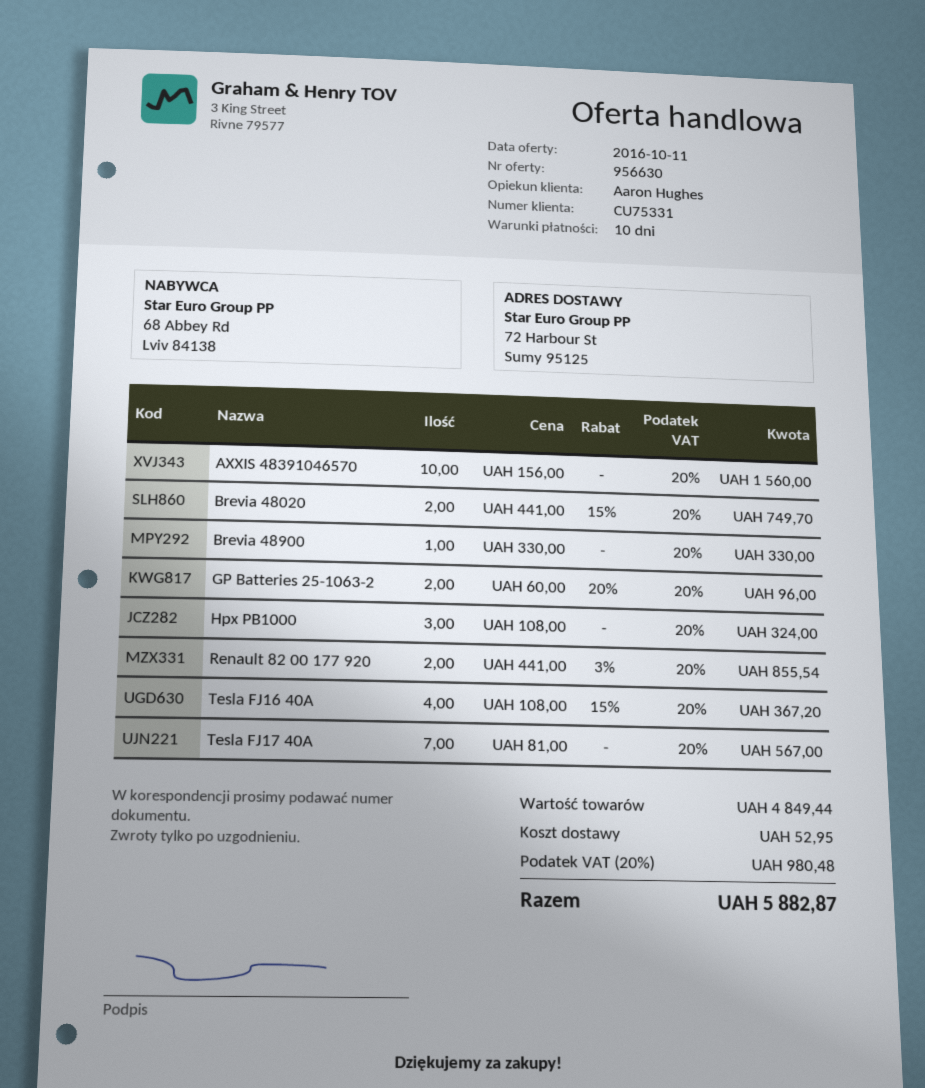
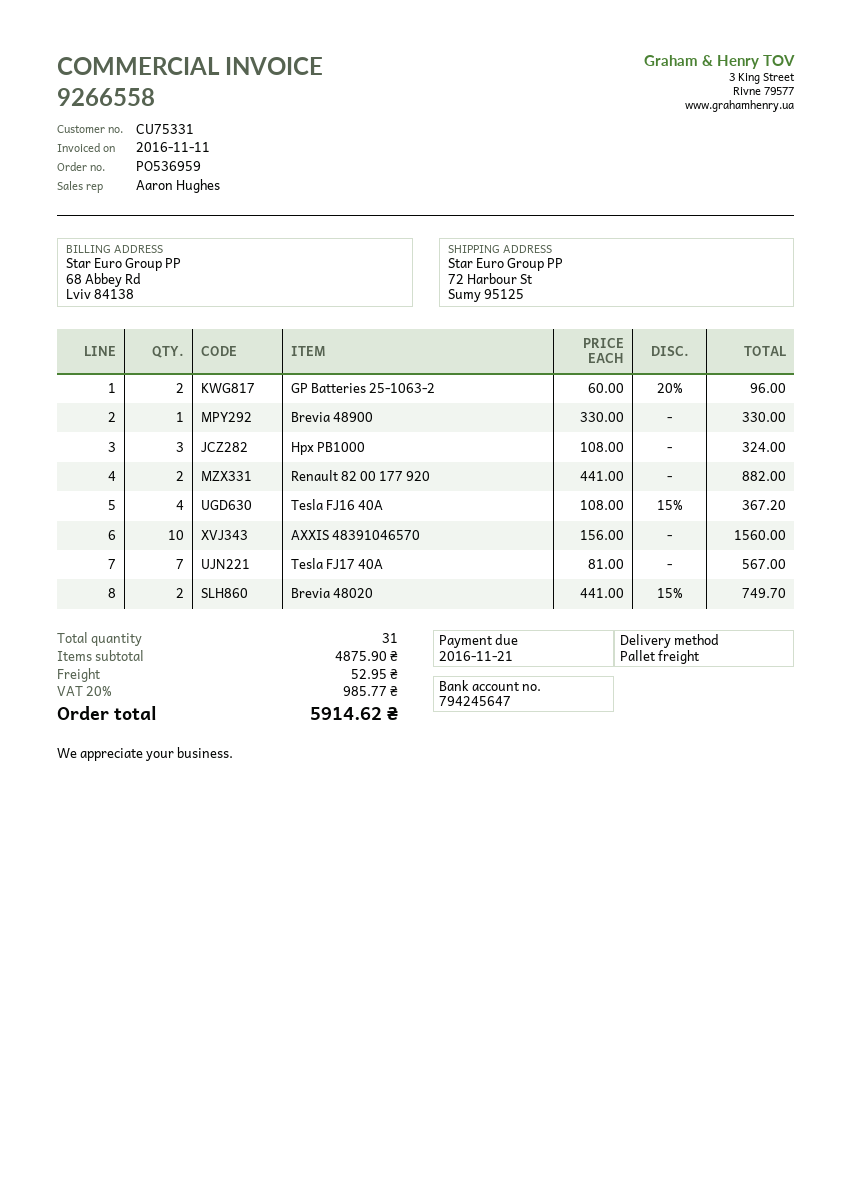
Renault 82 00 177 920: 2 x 441.00 - 3% = 855.54 -> 2 x 441.00 = 882.00
subtotal: 4849.44 -> 4875.90
tax: 20% = 980.48 -> 20% = 985.77
total: 5882.87 -> 5914.62

